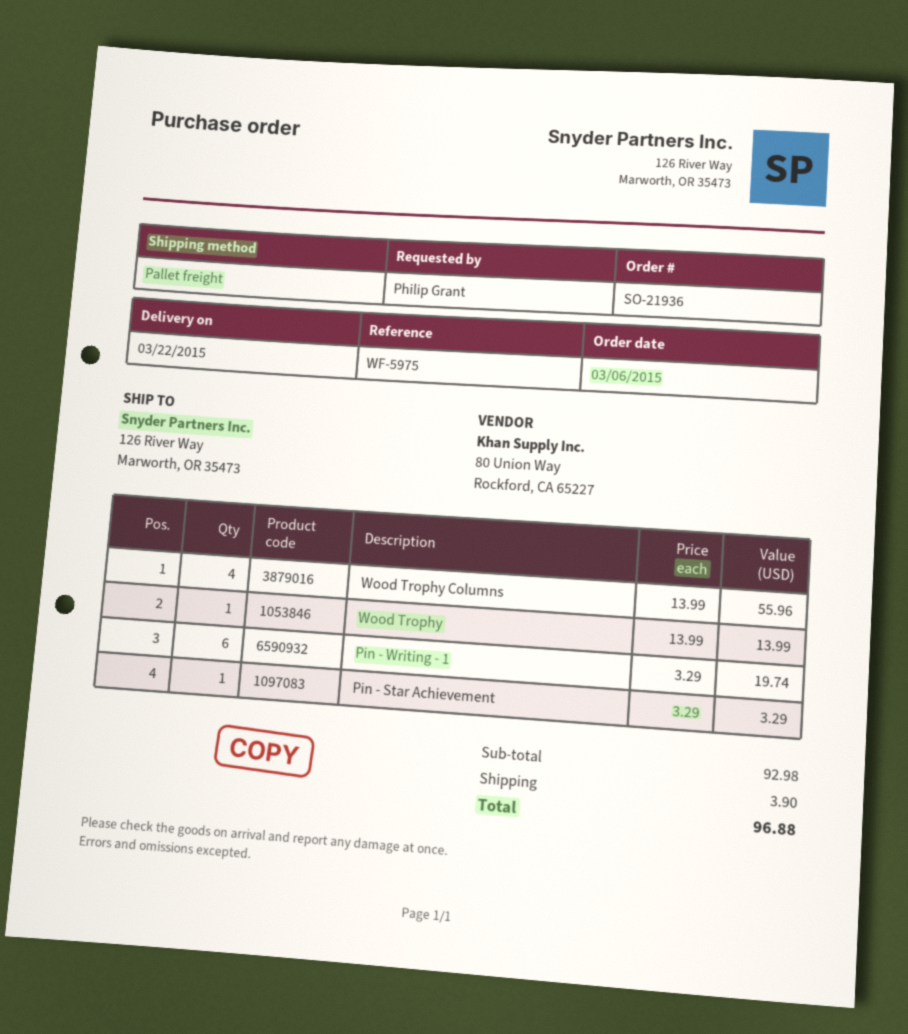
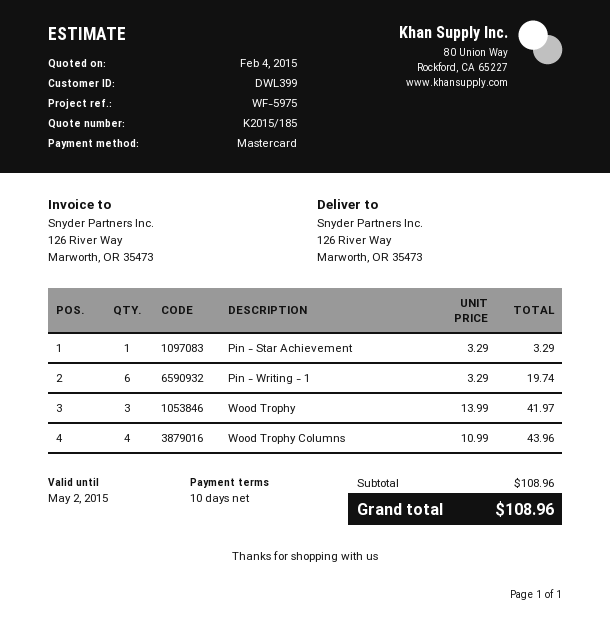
Wood Trophy Columns: 4 x 13.99 = 55.96 -> 4 x 10.99 = 43.96
Wood Trophy: 1 x 13.99 = 13.99 -> 3 x 13.99 = 41.97
subtotal: 92.98 -> 108.96
shipping: 3.90 -> none
total: 96.88 -> 108.96

